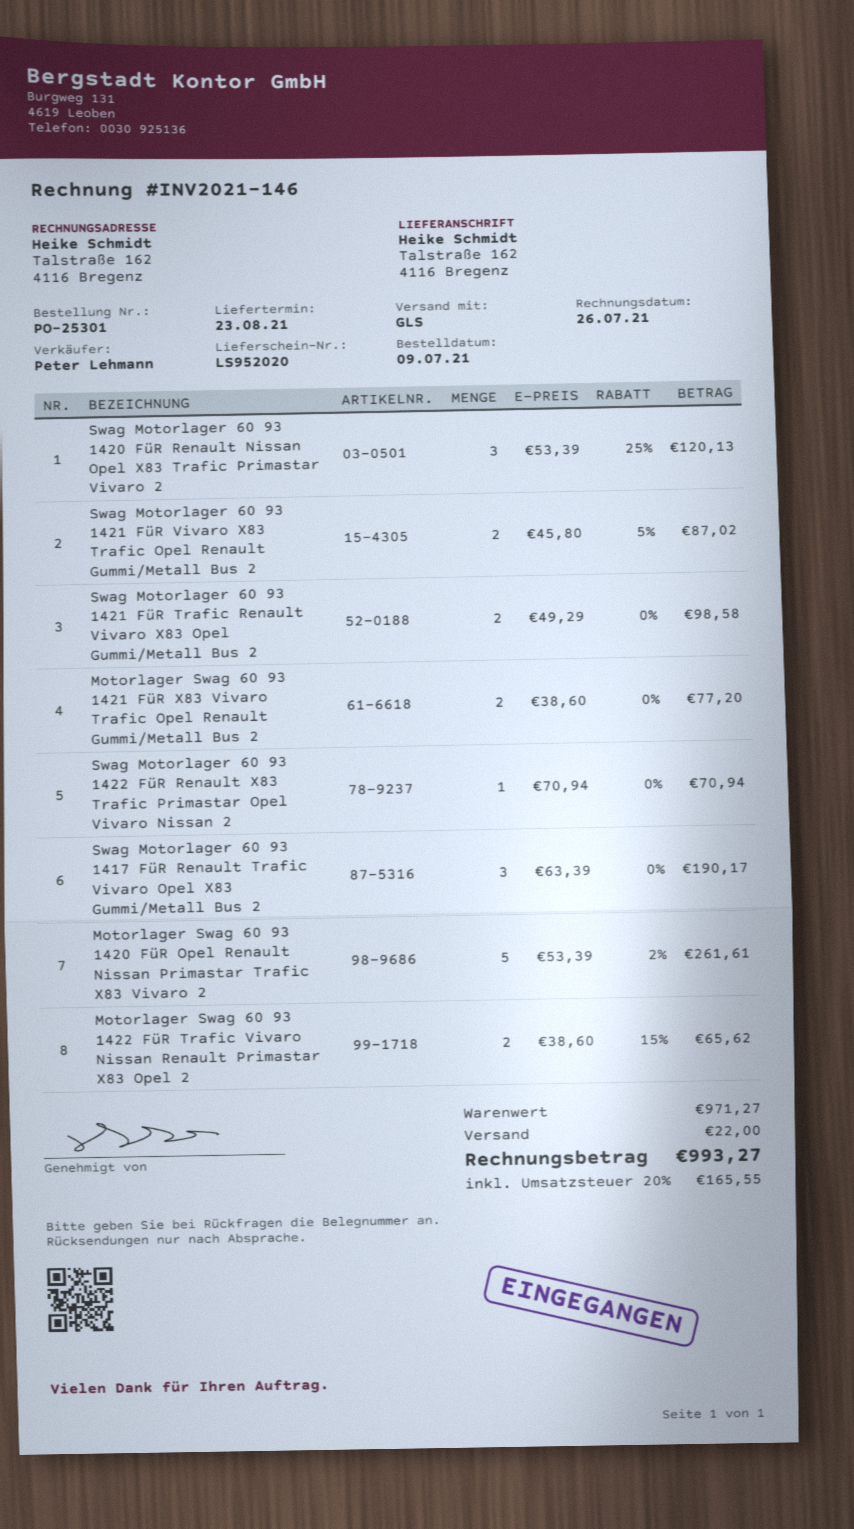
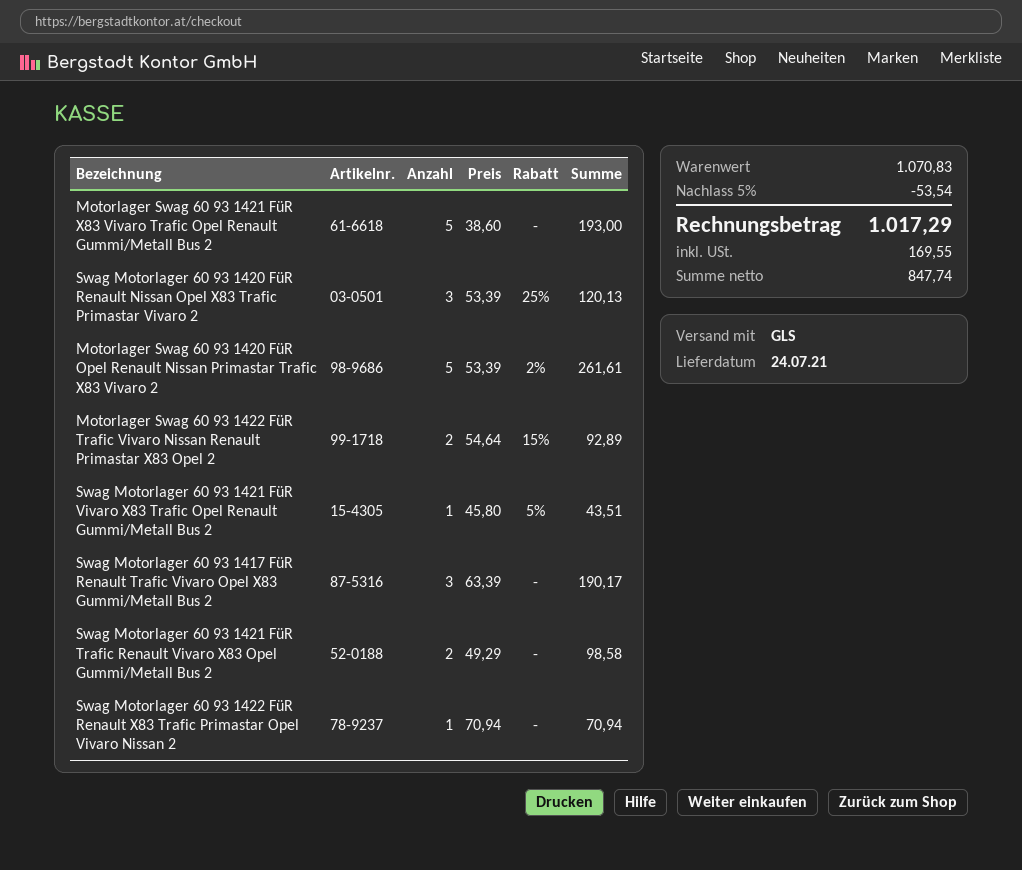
delivery date: 2021-08-23 -> 2021-07-24
Swag Motorlager 60 93 1421 FüR Vivaro X83 Trafic Opel Renault Gummi/Metall Bus 2: 2 x 45.80 - 5% = 87.02 -> 1 x 45.80 - 5% = 43.51
Motorlager Swag 60 93 1421 FüR X83 Vivaro Trafic Opel Renault Gummi/Metall Bus 2: 2 x 38.60 = 77.20 -> 5 x 38.60 = 193.00
Motorlager Swag 60 93 1422 FüR Trafic Vivaro Nissan Renault Primastar X83 Opel 2: 2 x 38.60 - 15% = 65.62 -> 2 x 54.64 - 15% = 92.89
subtotal: 971.27 -> 1070.83
discount: none -> 5% = 53.54
shipping: 22.00 -> none
tax: 165.55 -> 169.55
total: 993.27 -> 1017.29

